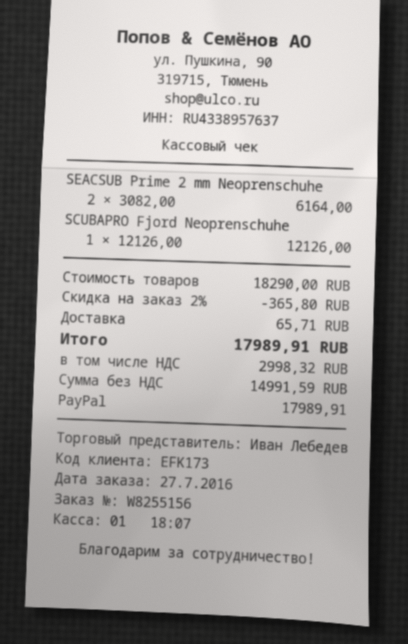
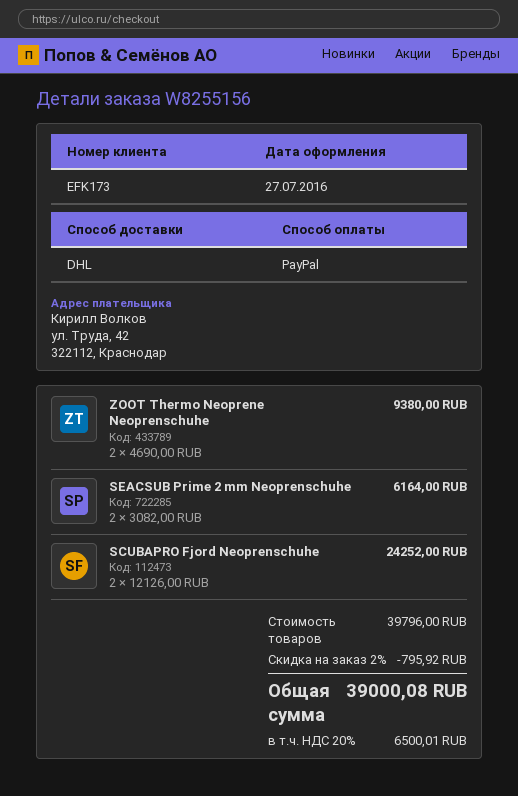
SCUBAPRO Fjord Neoprenschuhe: 1 x 12126.00 = 12126.00 -> 2 x 12126.00 = 24252.00
ZOOT Thermo Neoprene Neoprenschuhe: none -> 2 x 4690.00 = 9380.00
subtotal: 18290.00 -> 39796.00
discount: 2% = 365.80 -> 2% = 795.92
shipping: 65.71 -> none
tax: 2998.32 -> 6500.01
total: 17989.91 -> 39000.08

